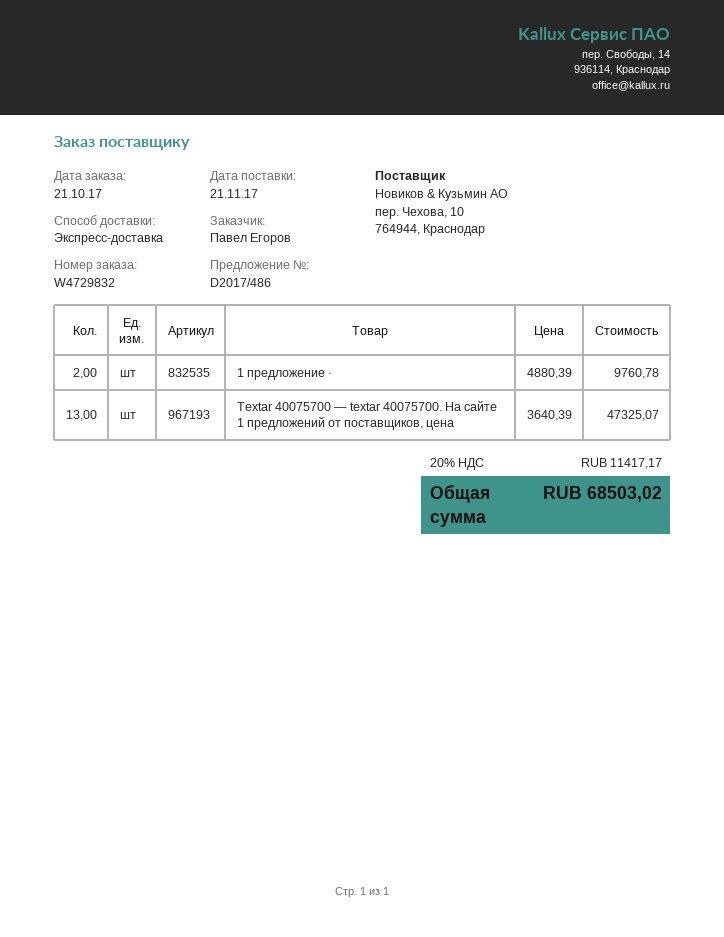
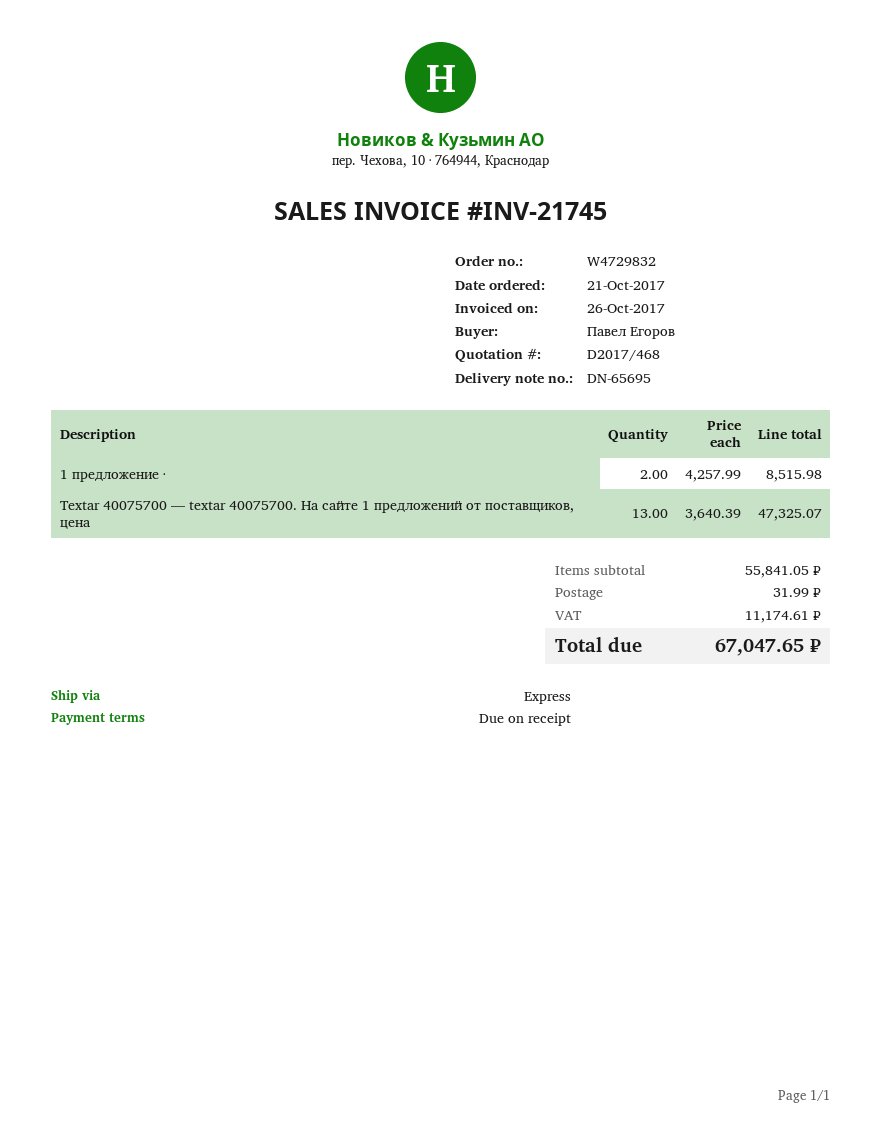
quote number: D2017/486 -> D2017/468
1 предложение ·: 2 x 4880.39 = 9760.78 -> 2 x 4257.99 = 8515.98
shipping: none -> 31.99
tax: 11417.17 -> 11174.61
total: 68503.02 -> 67047.65

